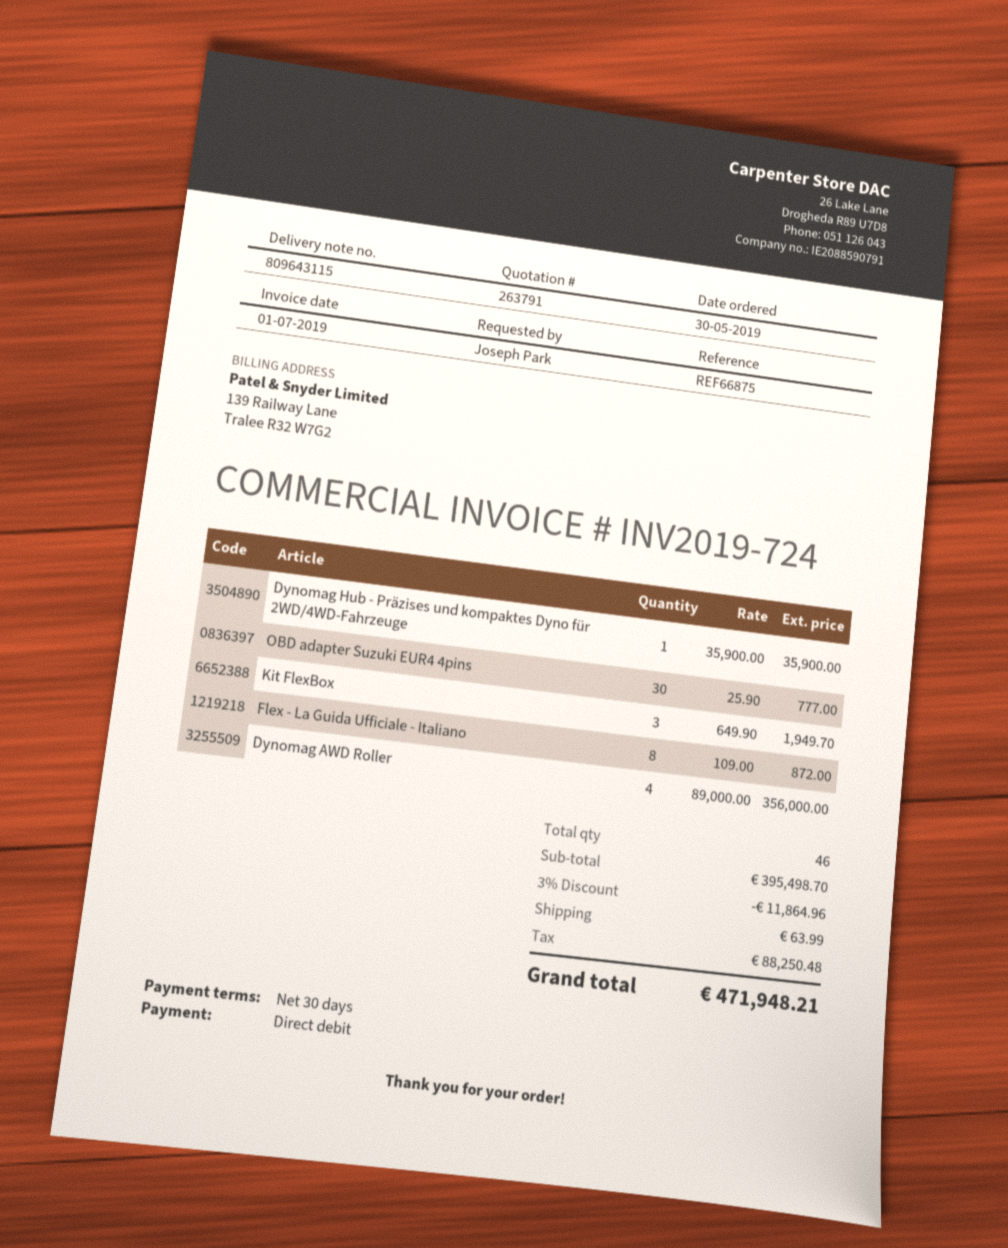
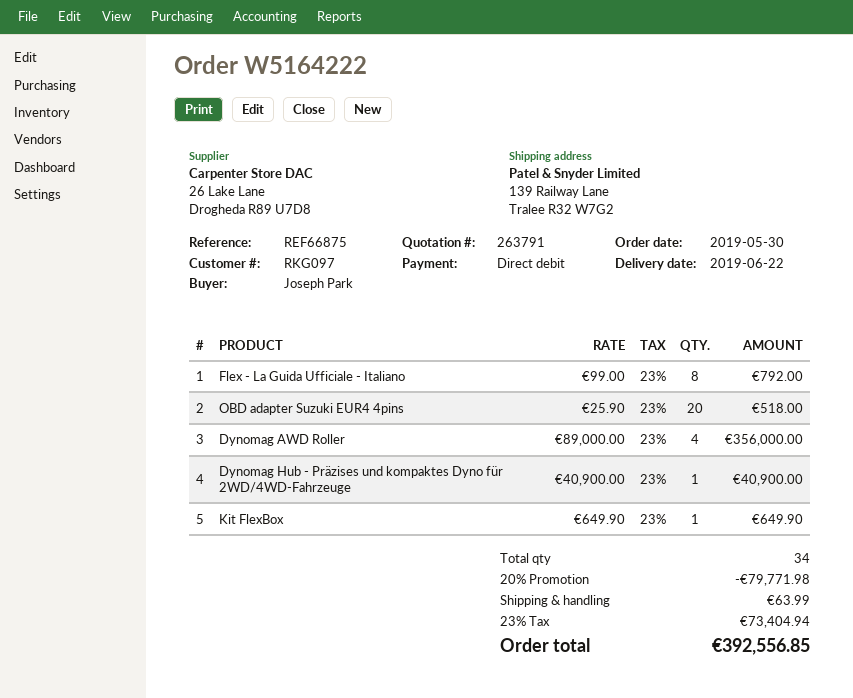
Dynomag Hub - Präzises und kompaktes Dyno für 2WD/4WD-Fahrzeuge: 1 x 35900.00 = 35900.00 -> 1 x 40900.00 = 40900.00
OBD adapter Suzuki EUR4 4pins: 30 x 25.90 = 777.00 -> 20 x 25.90 = 518.00
Kit FlexBox: 3 x 649.90 = 1949.70 -> 1 x 649.90 = 649.90
Flex - La Guida Ufficiale - Italiano: 8 x 109.00 = 872.00 -> 8 x 99.00 = 792.00
total quantity: 46 -> 34
discount: 3% = 11864.96 -> 20% = 79771.98
tax: 88250.48 -> 73404.94
total: 471948.21 -> 392556.85

